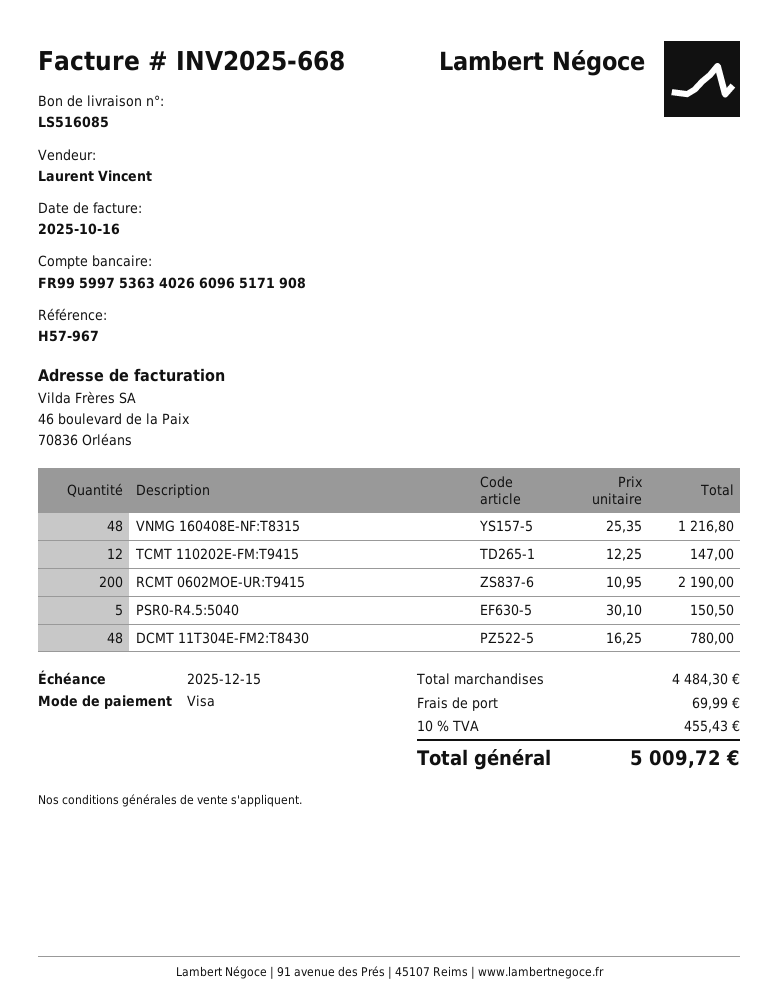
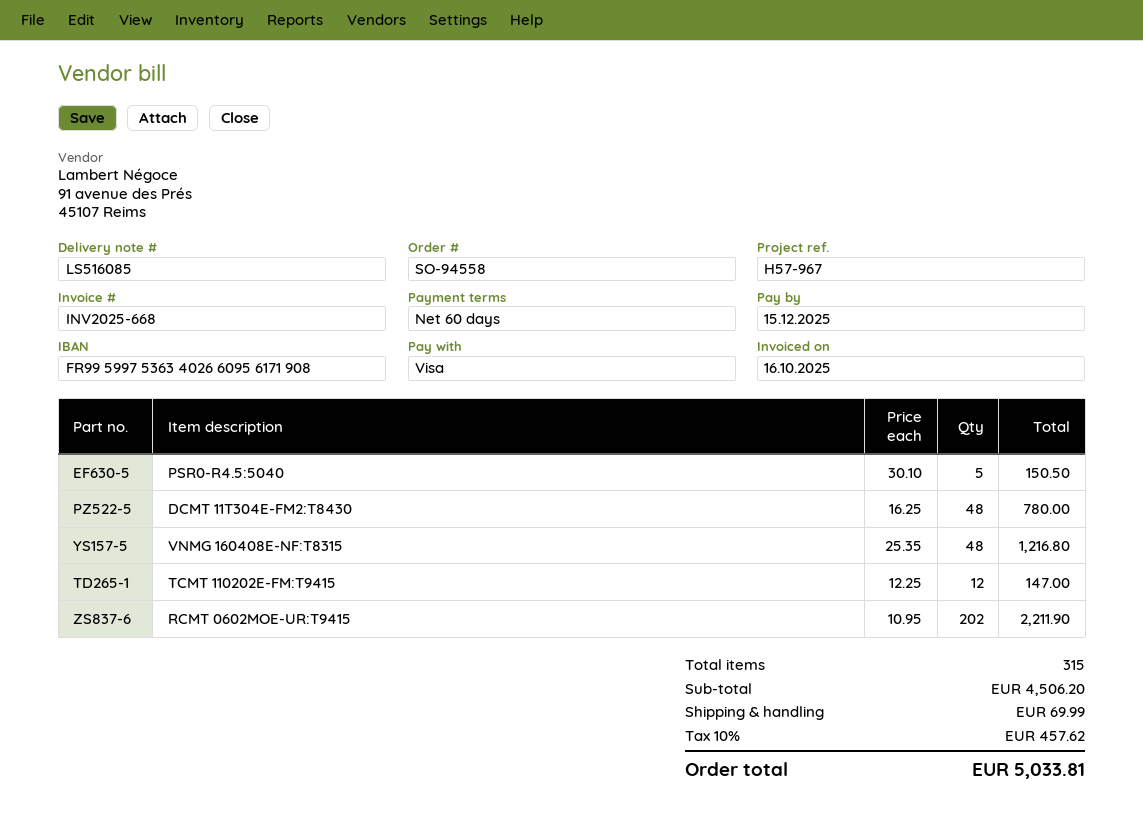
bank account: FR9959975363402660965171908 -> FR9959975363402660956171908
RCMT 0602MOE-UR:T9415: 200 x 10.95 = 2190.00 -> 202 x 10.95 = 2211.90
subtotal: 4484.30 -> 4506.20
tax: 10% = 455.43 -> 10% = 457.62
total: 5009.72 -> 5033.81

